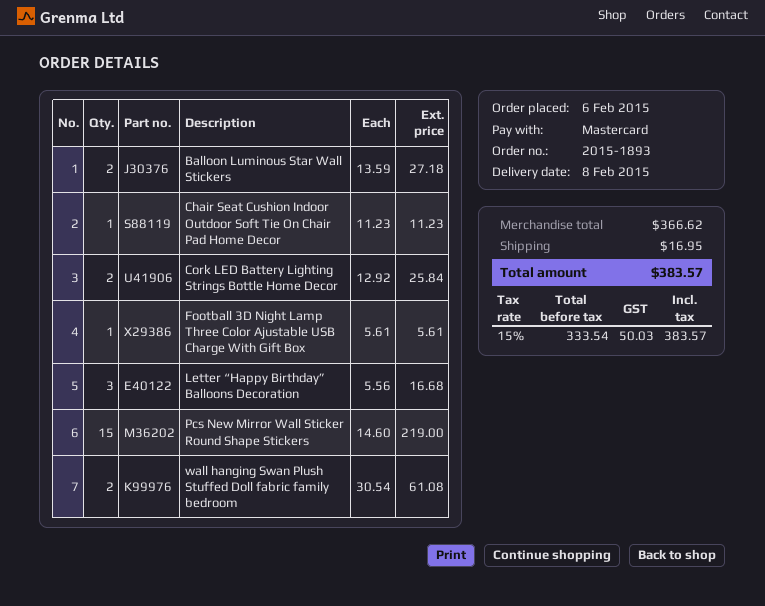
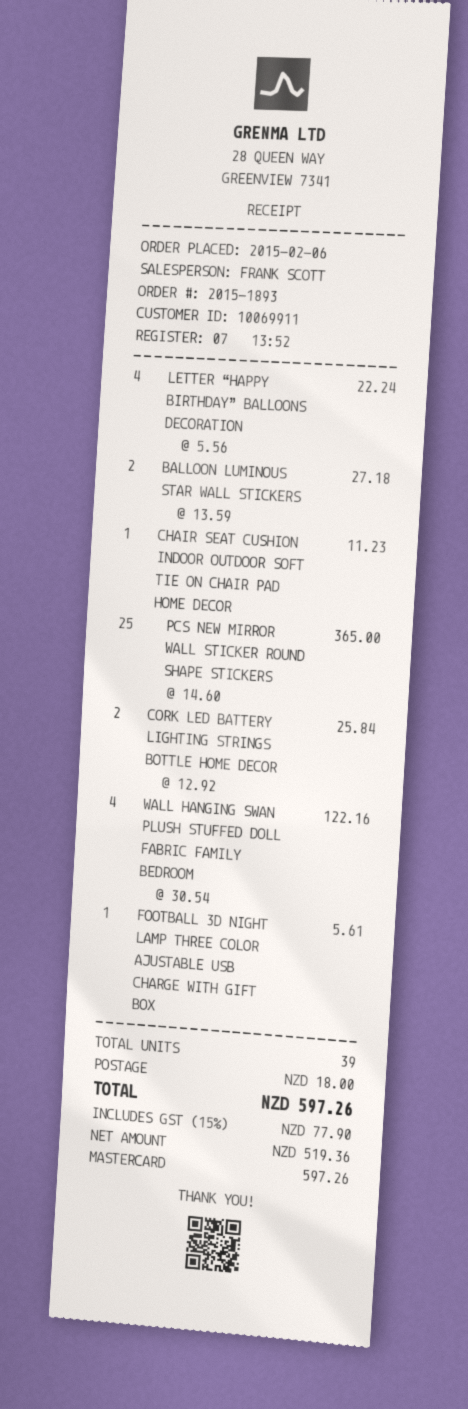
Letter “Happy Birthday” Balloons Decoration: 3 x 5.56 = 16.68 -> 4 x 5.56 = 22.24
Pcs New Mirror Wall Sticker Round Shape Stickers: 15 x 14.60 = 219.00 -> 25 x 14.60 = 365.00
wall hanging Swan Plush Stuffed Doll fabric family bedroom: 2 x 30.54 = 61.08 -> 4 x 30.54 = 122.16
shipping: 16.95 -> 18.00
net: 333.54 -> 519.36
tax: 15% = 50.03 -> 15% = 77.90
total: 383.57 -> 597.26

